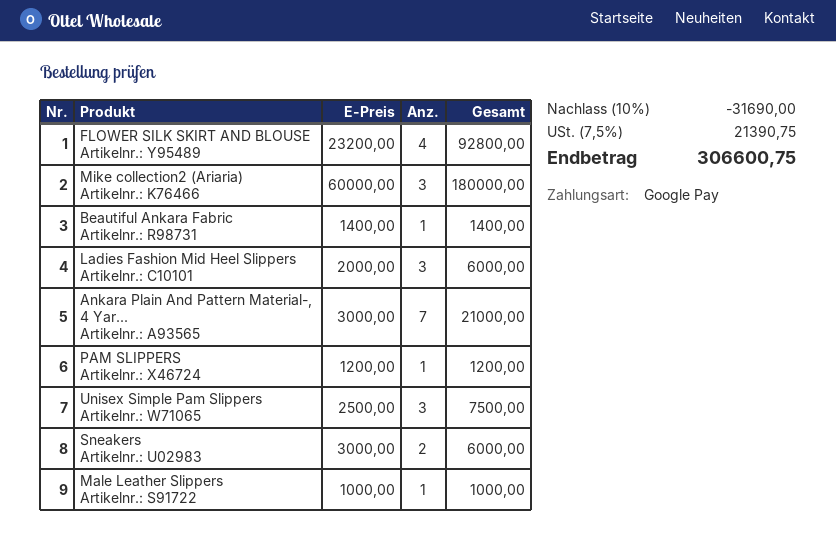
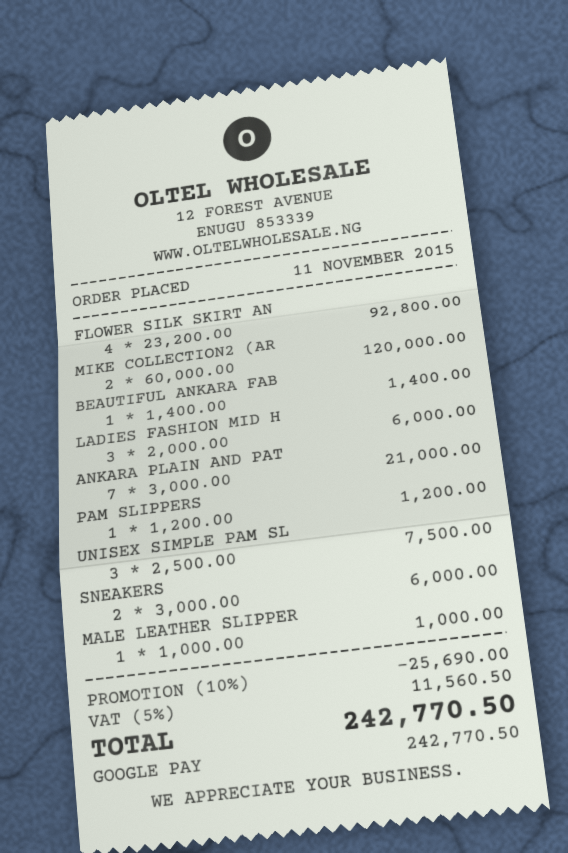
Mike collection2 (Ariaria): 3 x 60000.00 = 180000.00 -> 2 x 60000.00 = 120000.00
discount: 10% = 31690.00 -> 10% = 25690.00
tax: 7.5% = 21390.75 -> 5% = 11560.50
total: 306600.75 -> 242770.50

